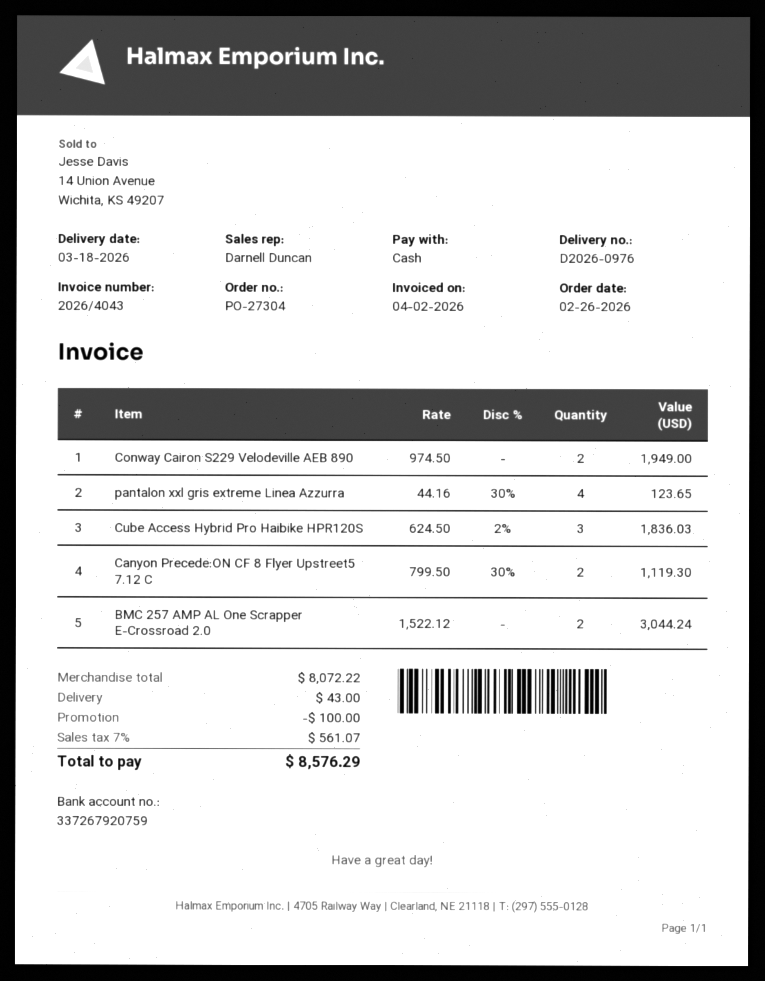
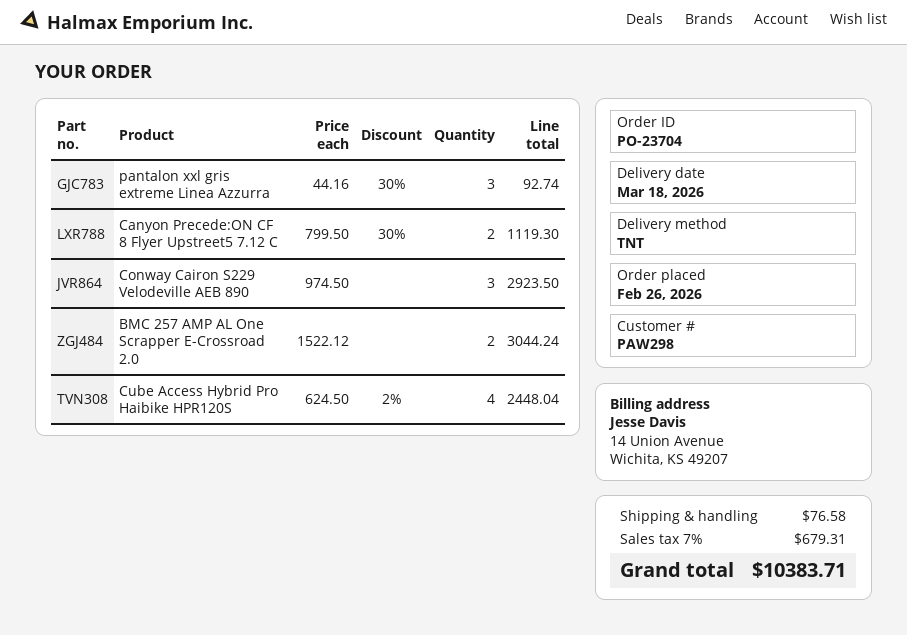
order number: PO-27304 -> PO-23704
Conway Cairon S229 Velodeville AEB 890: 2 x 974.50 = 1949.00 -> 3 x 974.50 = 2923.50
pantalon xxl gris extreme Linea Azzurra: 4 x 44.16 - 30% = 123.65 -> 3 x 44.16 - 30% = 92.74
Cube Access Hybrid Pro Haibike HPR120S: 3 x 624.50 - 2% = 1836.03 -> 4 x 624.50 - 2% = 2448.04
discount: 100.00 -> none
shipping: 43.00 -> 76.58
tax: 7% = 561.07 -> 7% = 679.31
total: 8576.29 -> 10383.71

